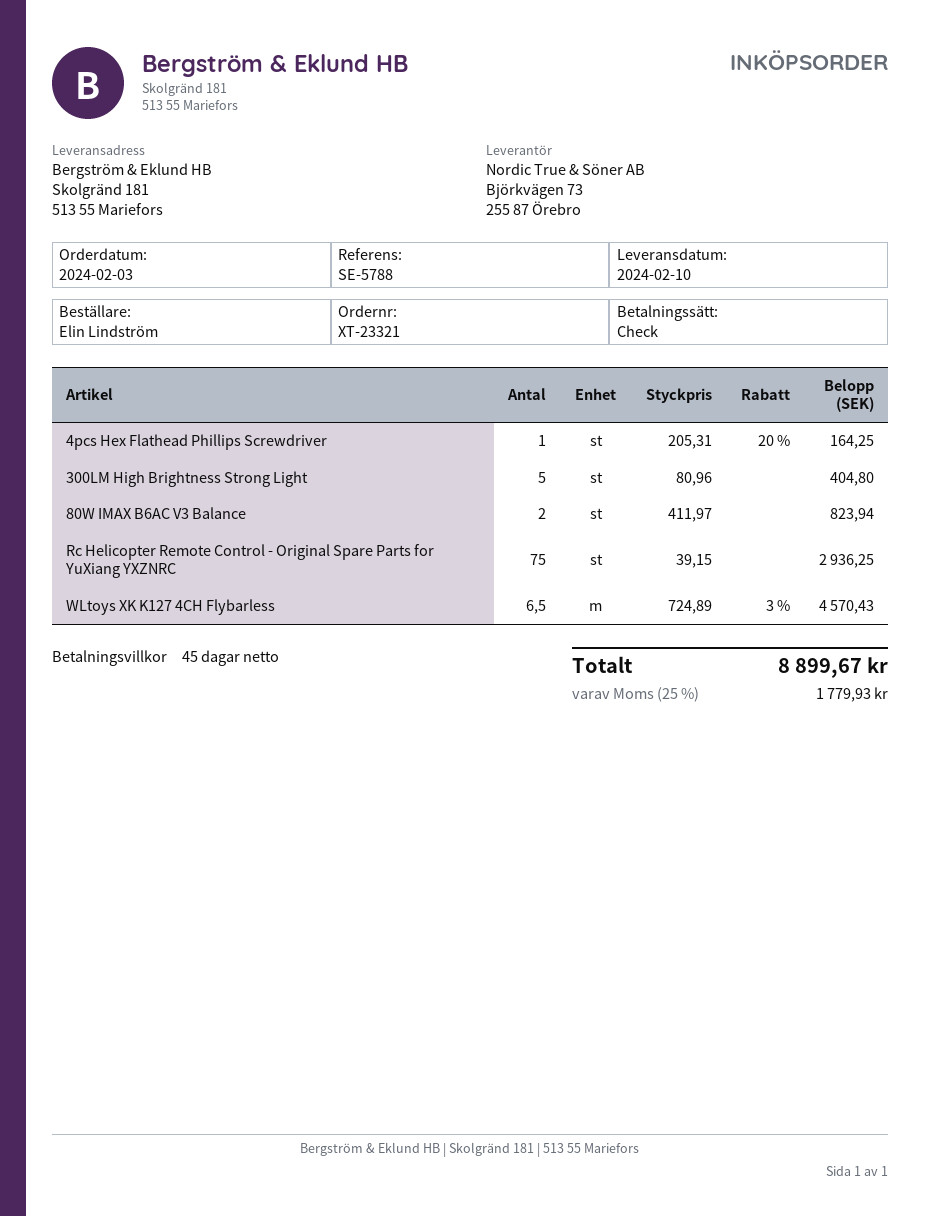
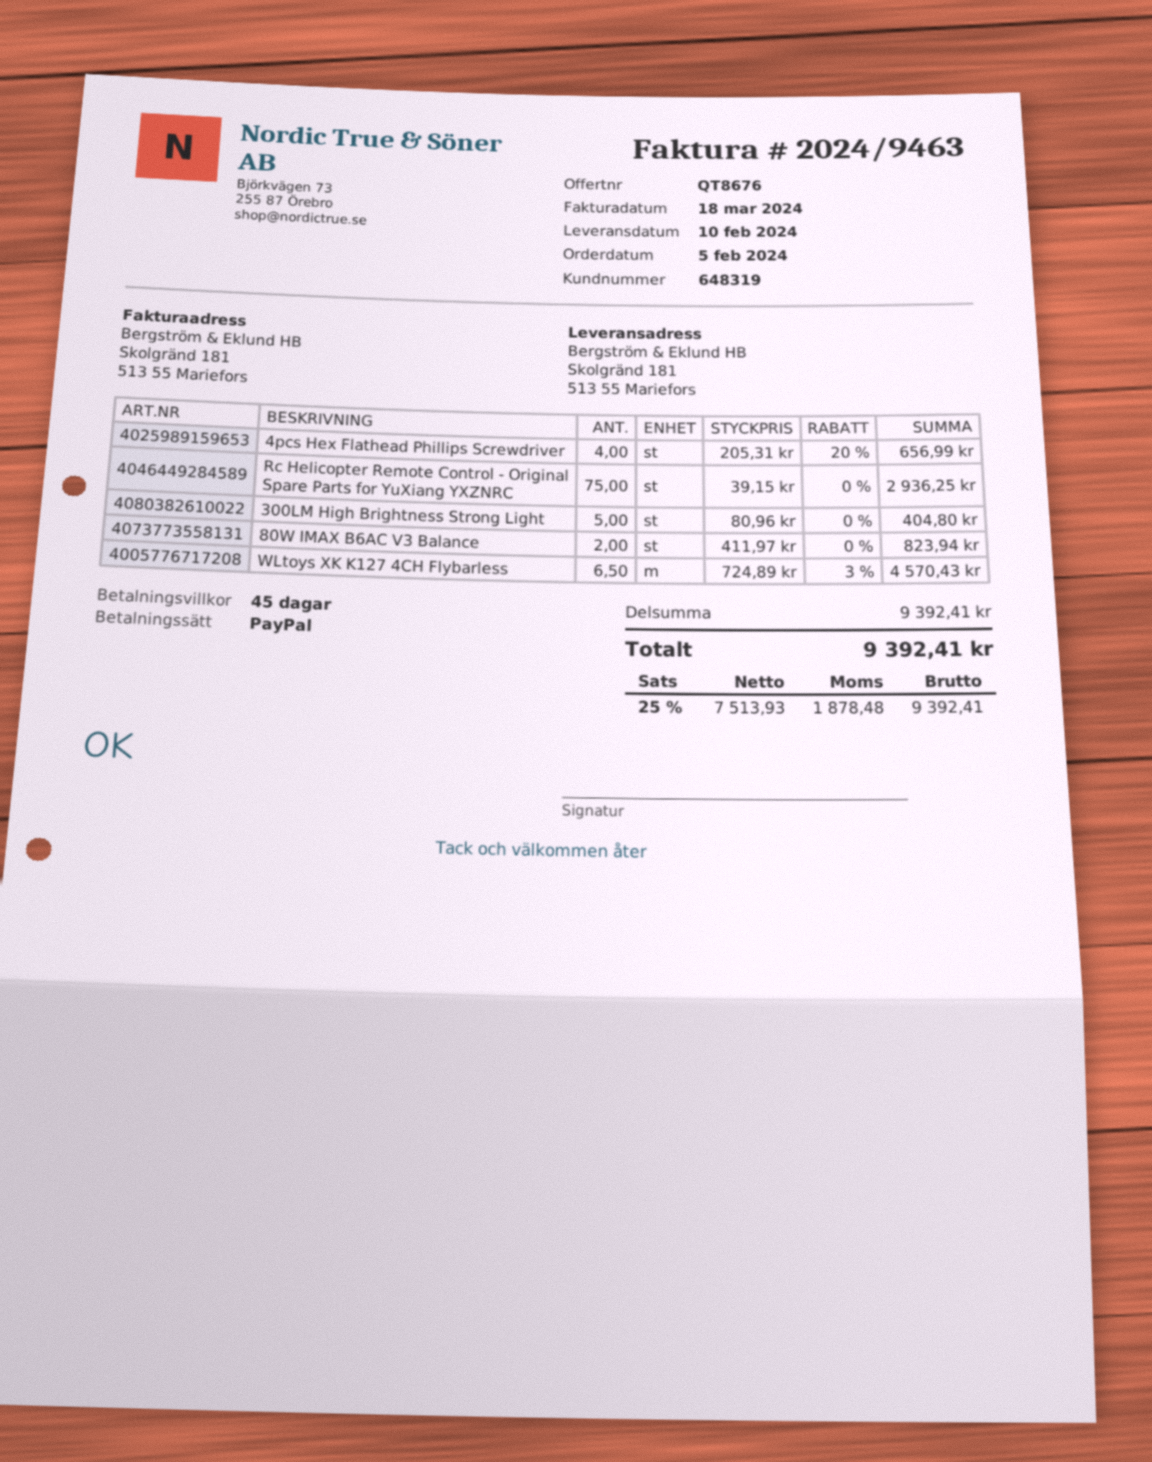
order date: 2024-02-03 -> 2024-02-05
payment method: cheque -> PayPal
4pcs Hex Flathead Phillips Screwdriver: 1 x 205.31 - 20% = 164.25 -> 4 x 205.31 - 20% = 656.99
tax: 25% = 1779.93 -> 25% = 1878.48
total: 8899.67 -> 9392.41

